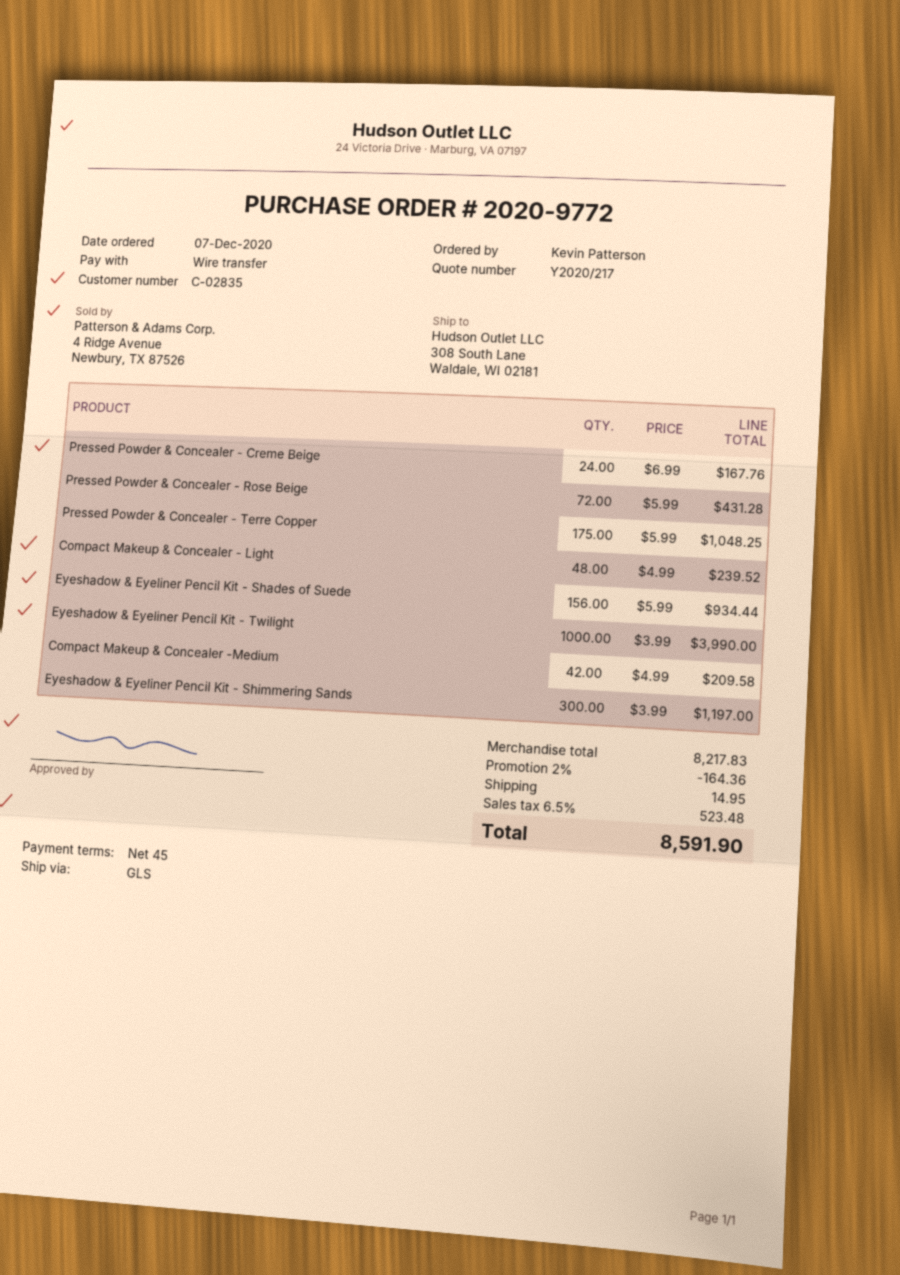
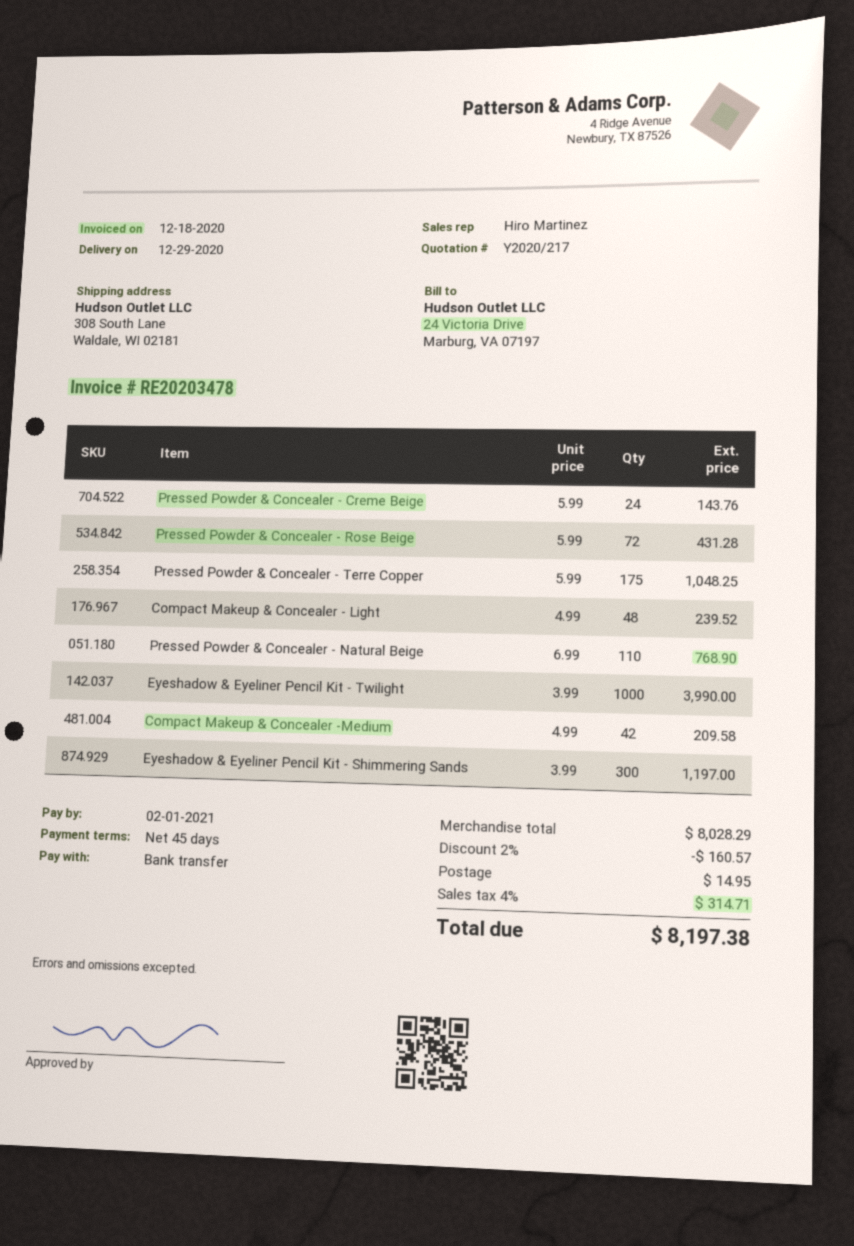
Pressed Powder & Concealer - Creme Beige: 24 x 6.99 = 167.76 -> 24 x 5.99 = 143.76
Eyeshadow & Eyeliner Pencil Kit - Shades of Suede: 156 x 5.99 = 934.44 -> none
Pressed Powder & Concealer - Natural Beige: none -> 110 x 6.99 = 768.90
subtotal: 8217.83 -> 8028.29
discount: 2% = 164.36 -> 2% = 160.57
tax: 6.5% = 523.48 -> 4% = 314.71
total: 8591.90 -> 8197.38

